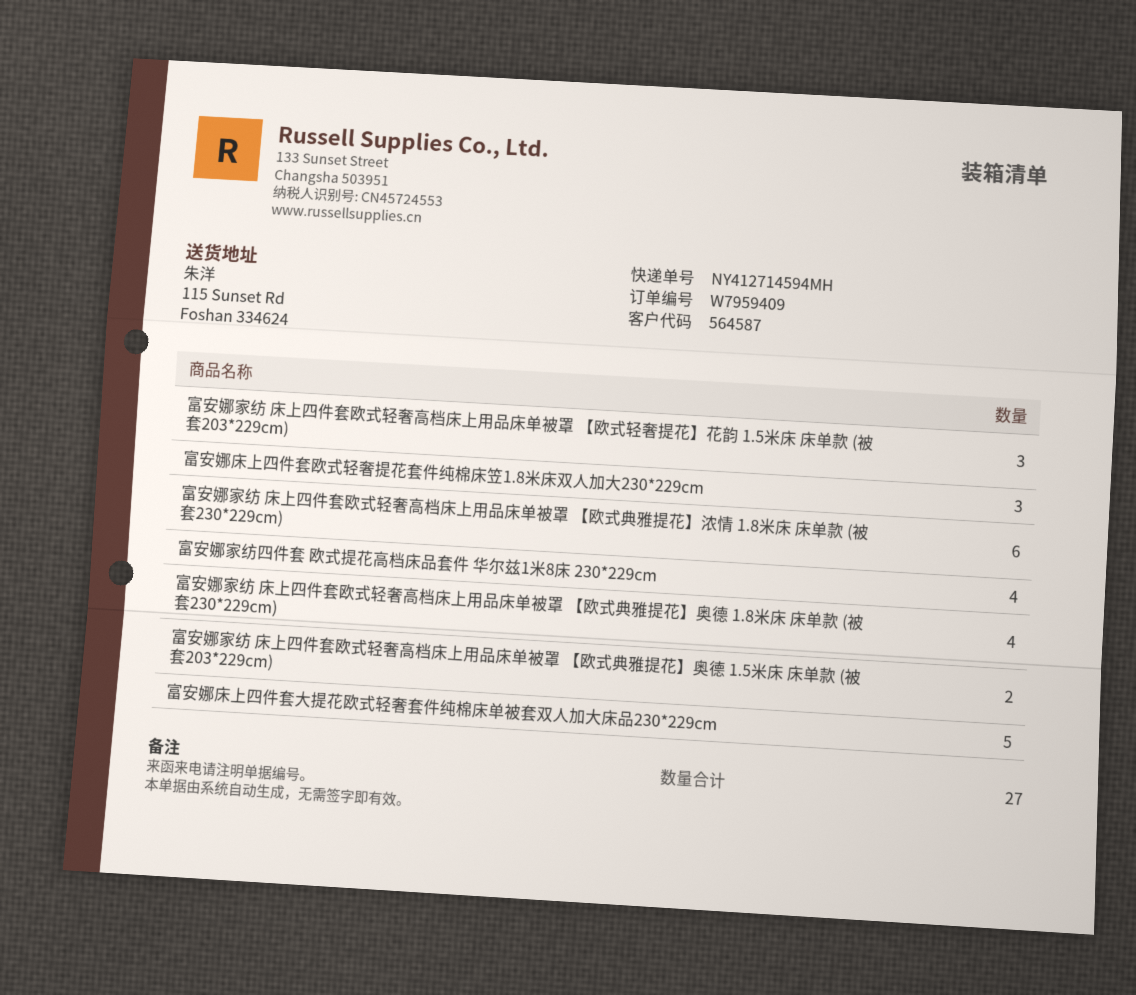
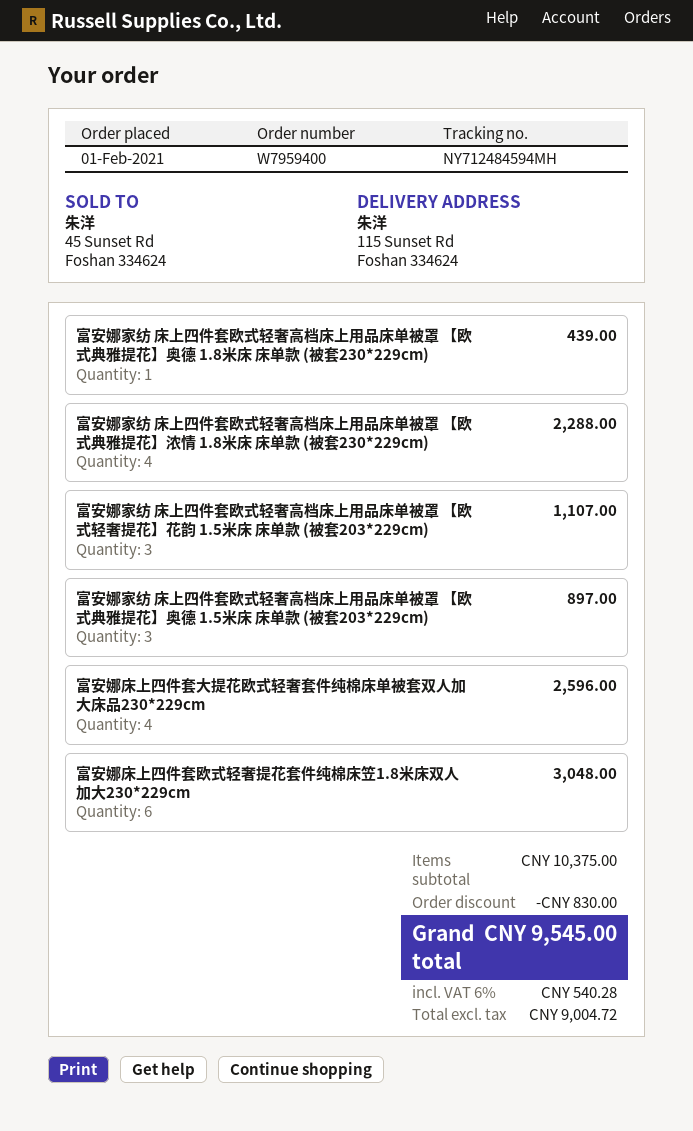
order number: W7959409 -> W7959400
tracking number: NY412714594MH -> NY712484594MH
富安娜床上四件套欧式轻奢提花套件纯棉床笠1.8米床双人加大230*229cm: 3 -> 6
富安娜家纺 床上四件套欧式轻奢高档床上用品床单被罩 【欧式典雅提花】浓情 1.8米床 床单款 (被套230*229cm): 6 -> 4
富安娜家纺四件套 欧式提花高档床品套件 华尔兹1米8床 230*229cm: 4 -> none
富安娜家纺 床上四件套欧式轻奢高档床上用品床单被罩 【欧式典雅提花】奥德 1.8米床 床单款 (被套230*229cm): 4 -> 1
富安娜家纺 床上四件套欧式轻奢高档床上用品床单被罩 【欧式典雅提花】奥德 1.5米床 床单款 (被套203*229cm): 2 -> 3
富安娜床上四件套大提花欧式轻奢套件纯棉床单被套双人加大床品230*229cm: 5 -> 4

